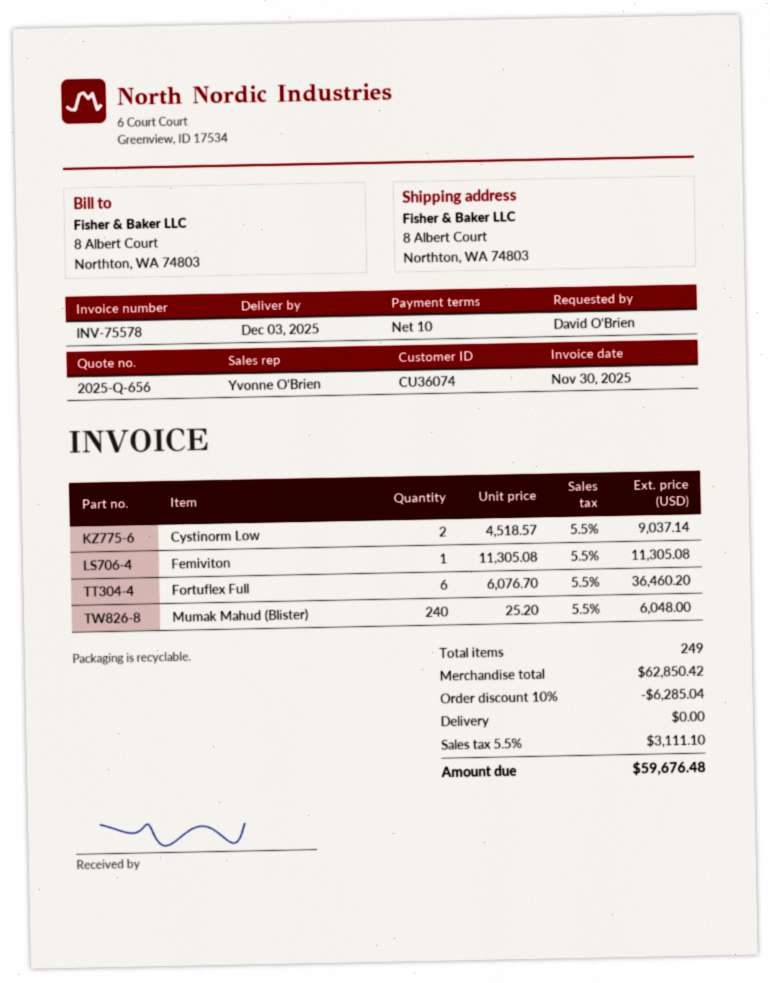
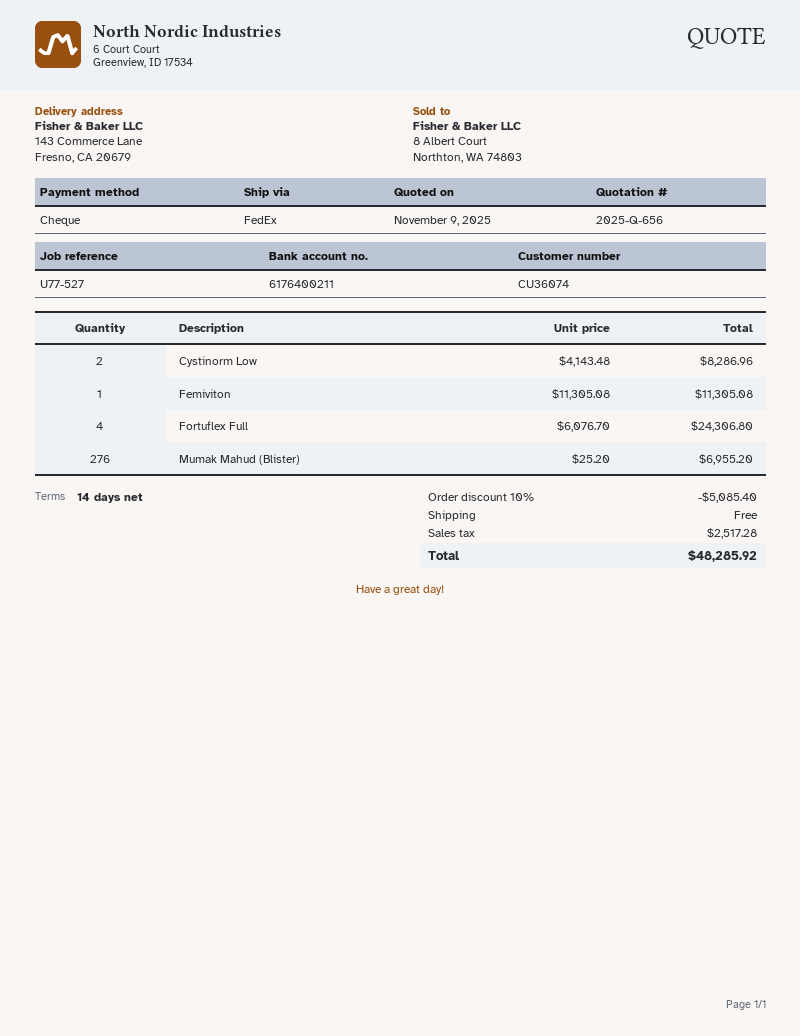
payment terms: 10 days -> 14 days
ship to: 8 Albert Court, Northton, WA 74803 -> 143 Commerce Lane, Fresno, CA 20679
Cystinorm Low: 2 x 4518.57 = 9037.14 -> 2 x 4143.48 = 8286.96
Fortuflex Full: 6 x 6076.70 = 36460.20 -> 4 x 6076.70 = 24306.80
Mumak Mahud (Blister): 240 x 25.20 = 6048.00 -> 276 x 25.20 = 6955.20
discount: 10% = 6285.04 -> 10% = 5085.40
tax: 3111.10 -> 2517.28
total: 59676.48 -> 48285.92

